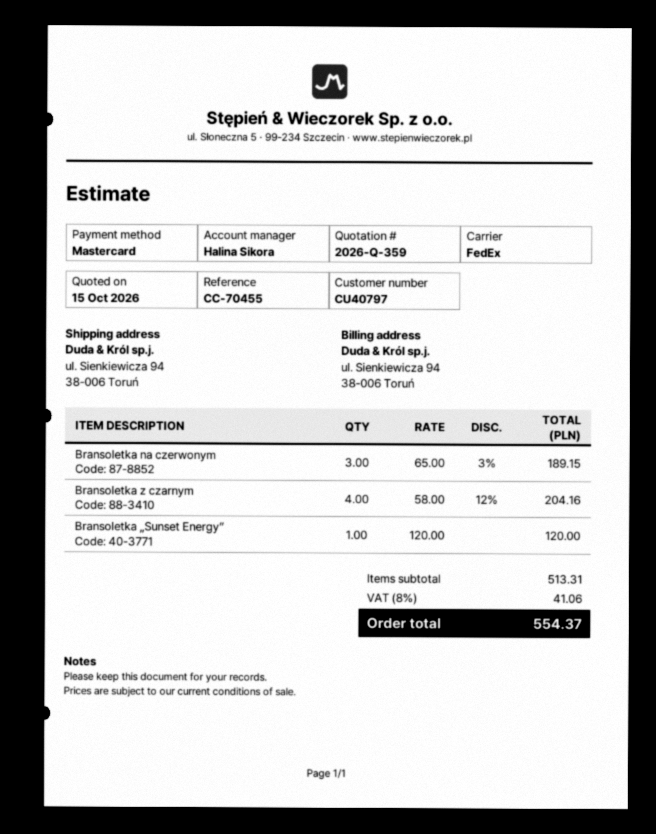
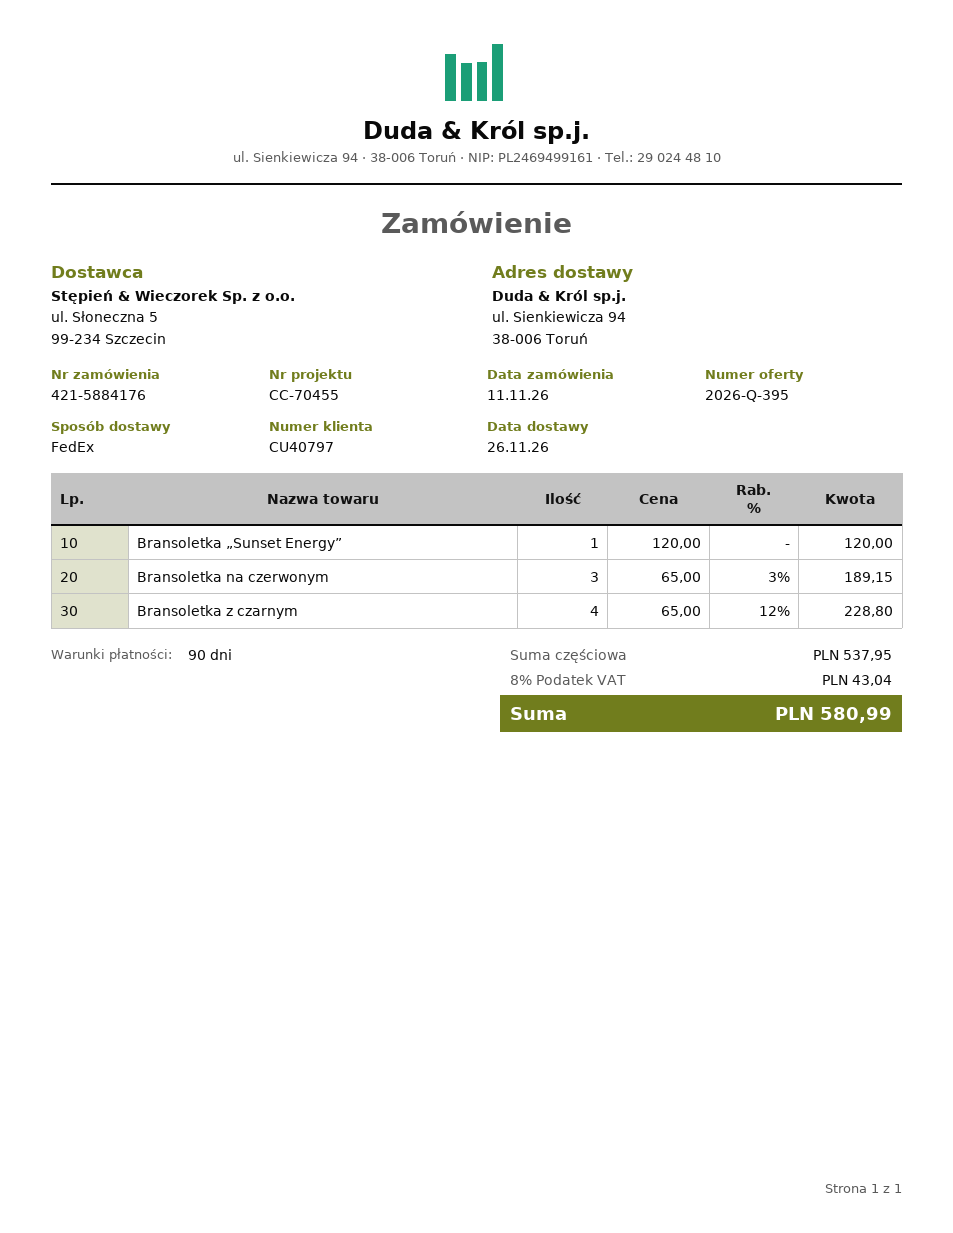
quote number: 2026-Q-359 -> 2026-Q-395
Bransoletka z czarnym: 4 x 58.00 - 12% = 204.16 -> 4 x 65.00 - 12% = 228.80
subtotal: 513.31 -> 537.95
tax: 8% = 41.06 -> 8% = 43.04
total: 554.37 -> 580.99

